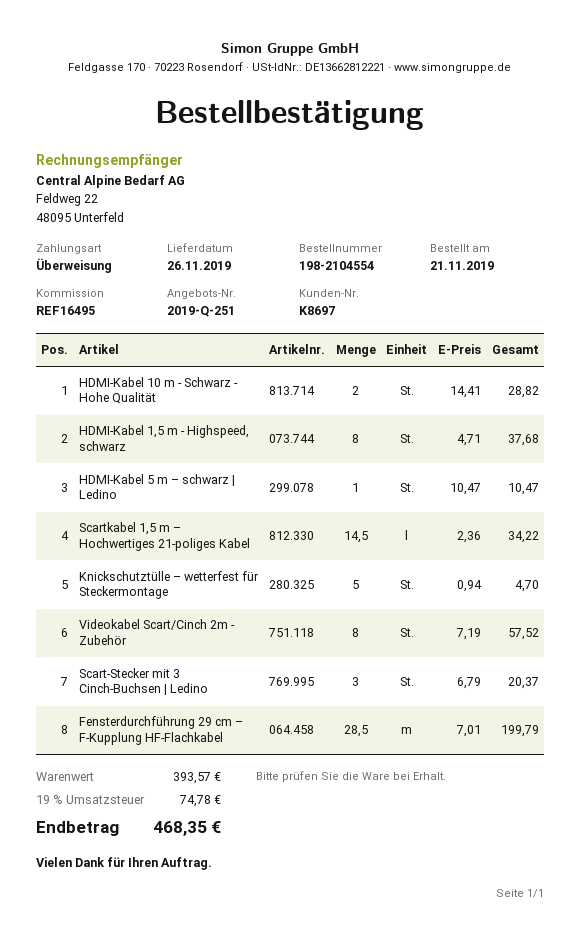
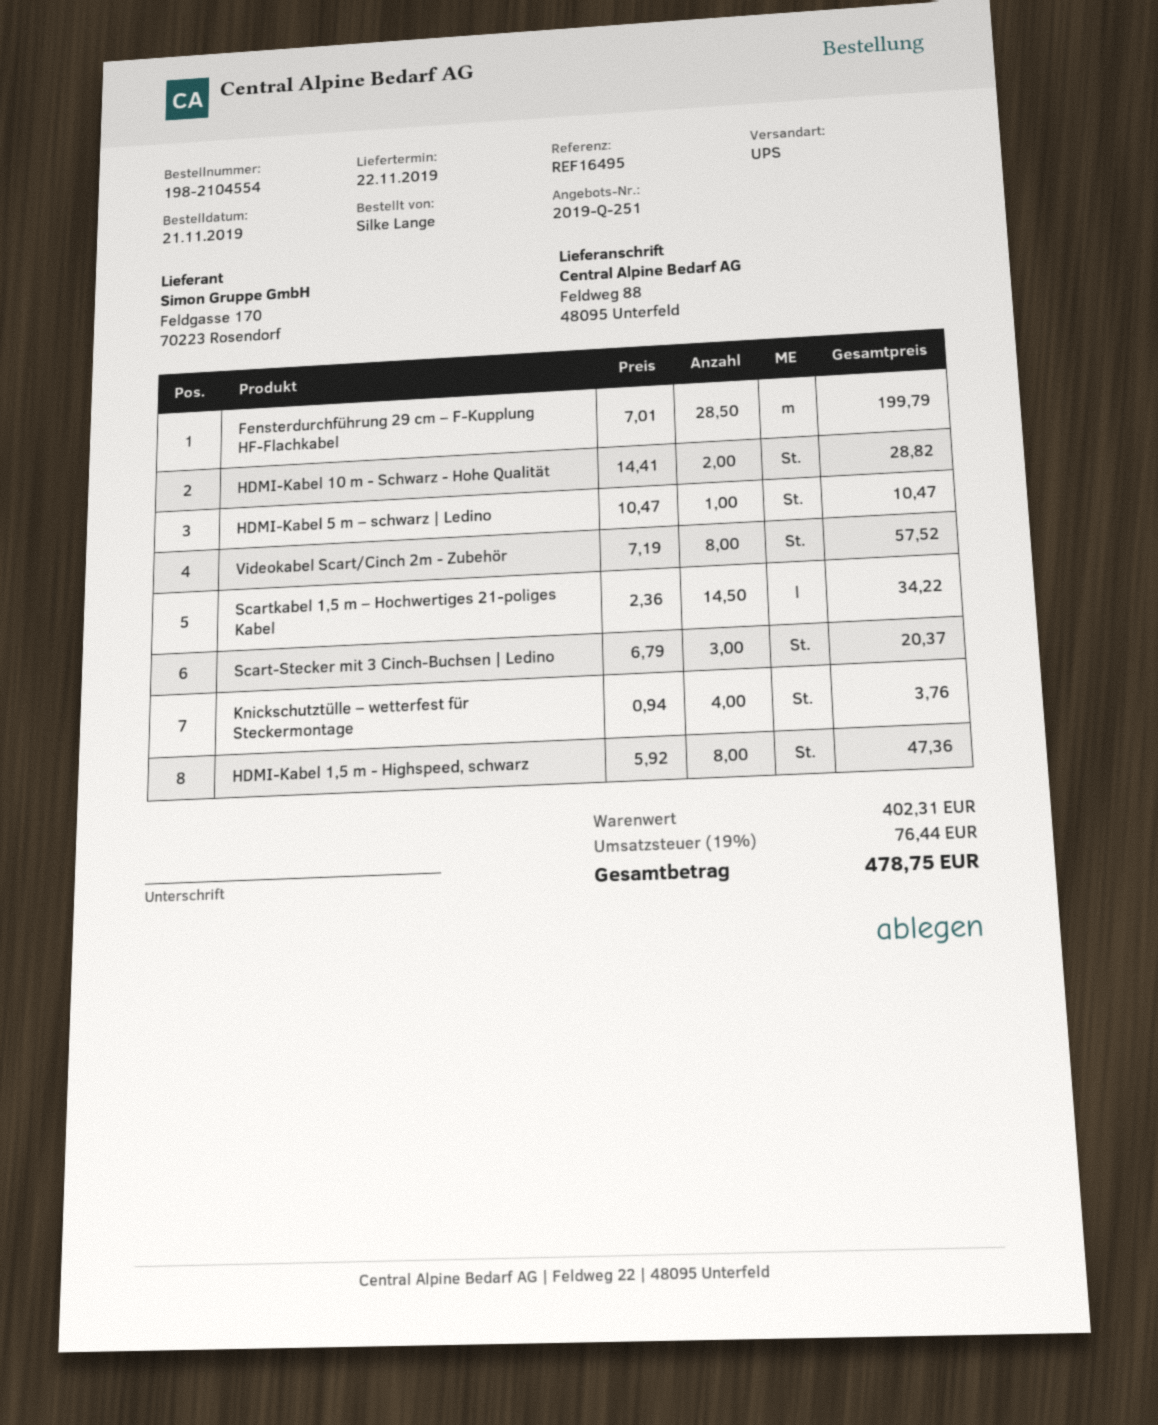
delivery date: 2019-11-26 -> 2019-11-22
HDMI-Kabel 1,5 m - Highspeed, schwarz: 8 x 4.71 = 37.68 -> 8 x 5.92 = 47.36
Knickschutztülle – wetterfest für Steckermontage: 5 x 0.94 = 4.70 -> 4 x 0.94 = 3.76
subtotal: 393.57 -> 402.31
tax: 19% = 74.78 -> 19% = 76.44
total: 468.35 -> 478.75

